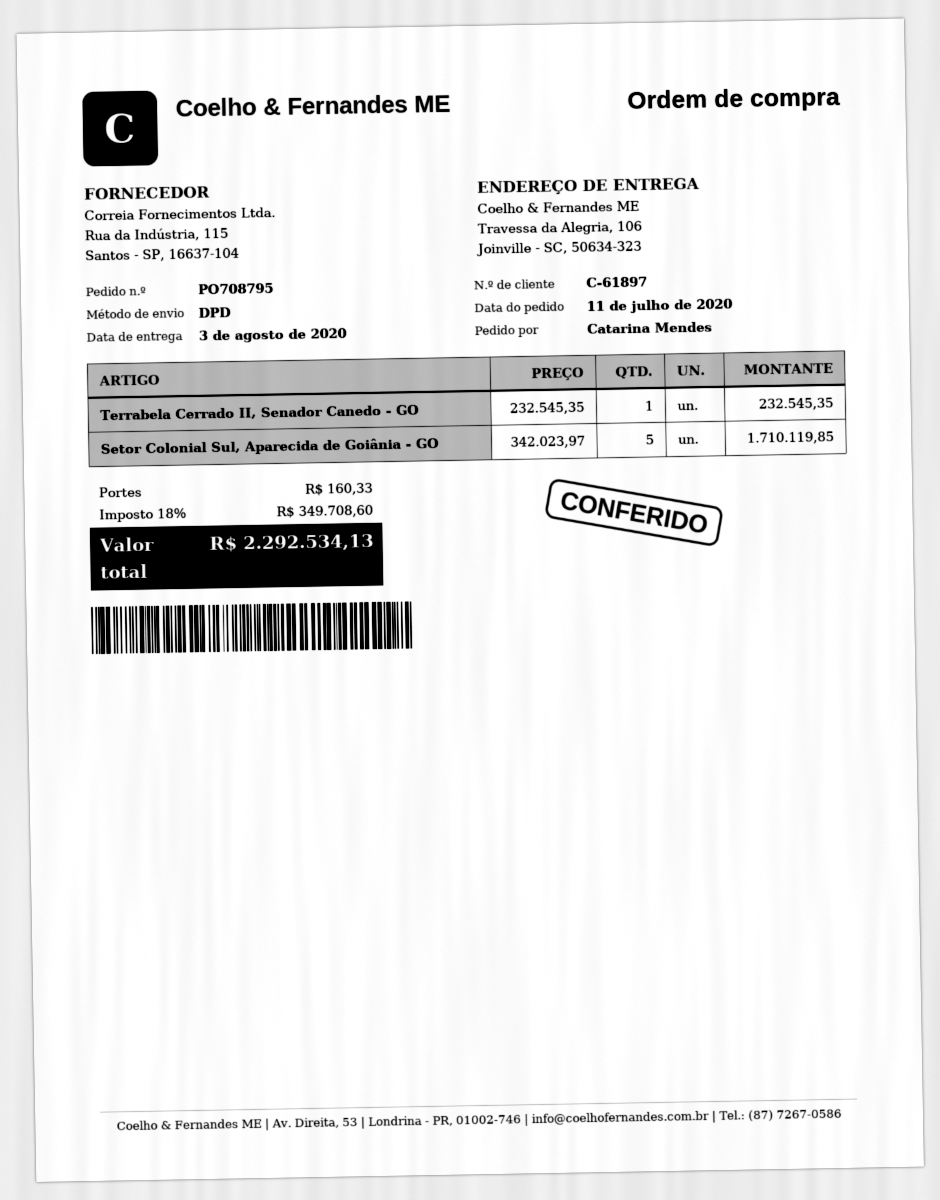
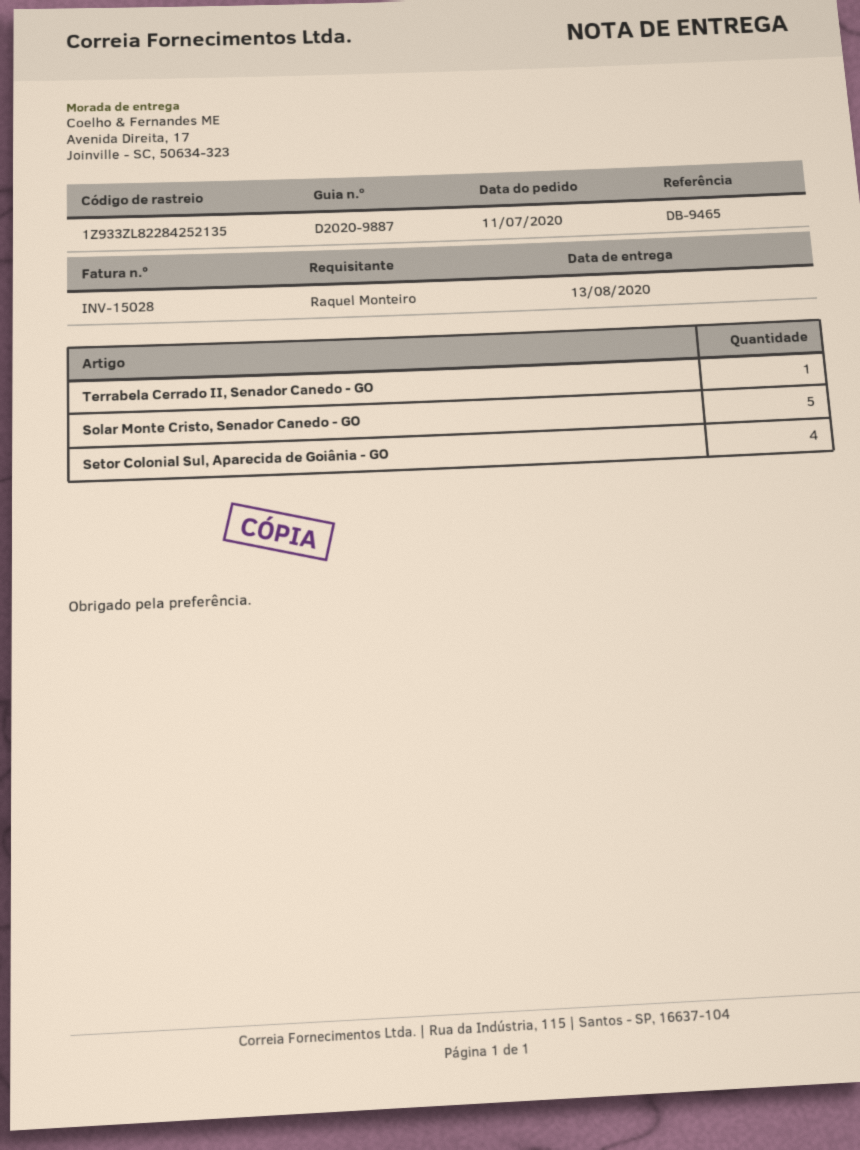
delivery date: 2020-08-03 -> 2020-08-13
ordered by: Catarina Mendes -> Raquel Monteiro
ship to: Travessa da Alegria, 106, Joinville - SC, 50634-323 -> Avenida Direita, 17, Joinville - SC, 50634-323
Setor Colonial Sul, Aparecida de Goiânia - GO: 5 -> 4
Solar Monte Cristo, Senador Canedo - GO: none -> 5

